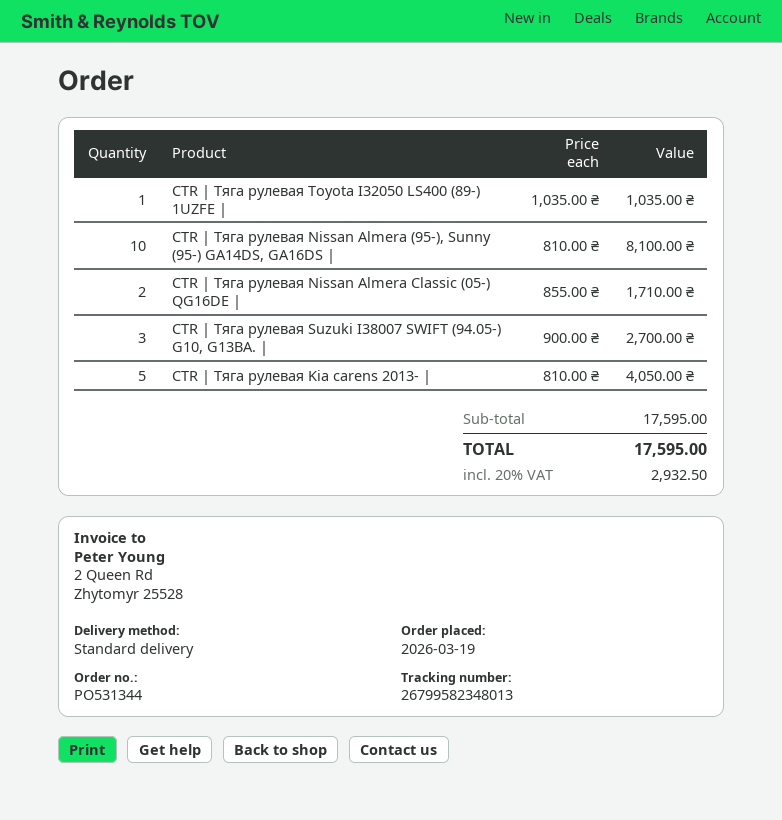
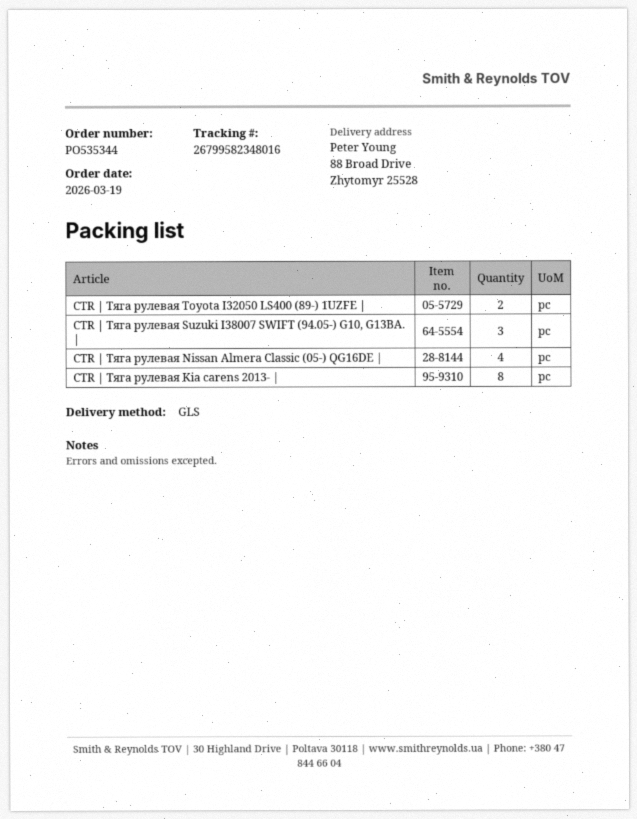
order number: PO531344 -> PO535344
shipping method: standard -> GLS
tracking number: 26799582348013 -> 26799582348016
CTR | Тяга рулевая Toyota I32050 LS400 (89-) 1UZFE |: 1 -> 2
CTR | Тяга рулевая Nissan Almera (95-), Sunny (95-) GA14DS, GA16DS |: 10 -> none
CTR | Тяга рулевая Nissan Almera Classic (05-) QG16DE |: 2 -> 4
CTR | Тяга рулевая Kia carens 2013- |: 5 -> 8

